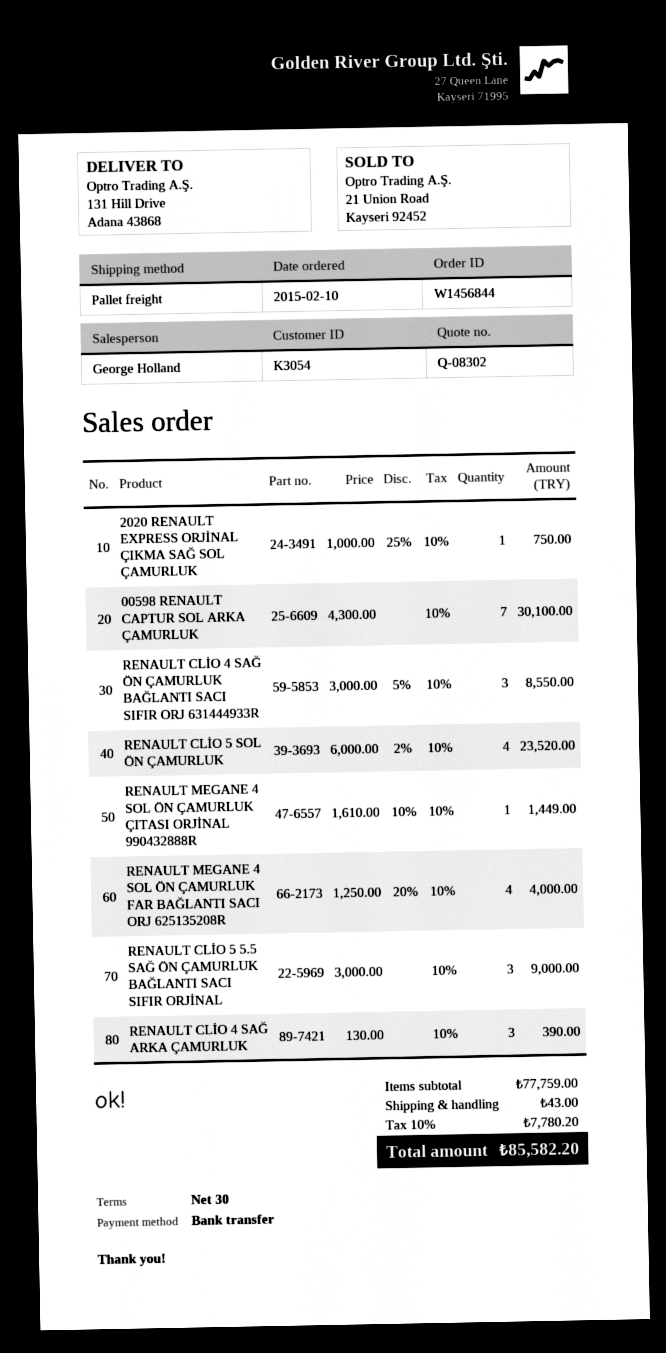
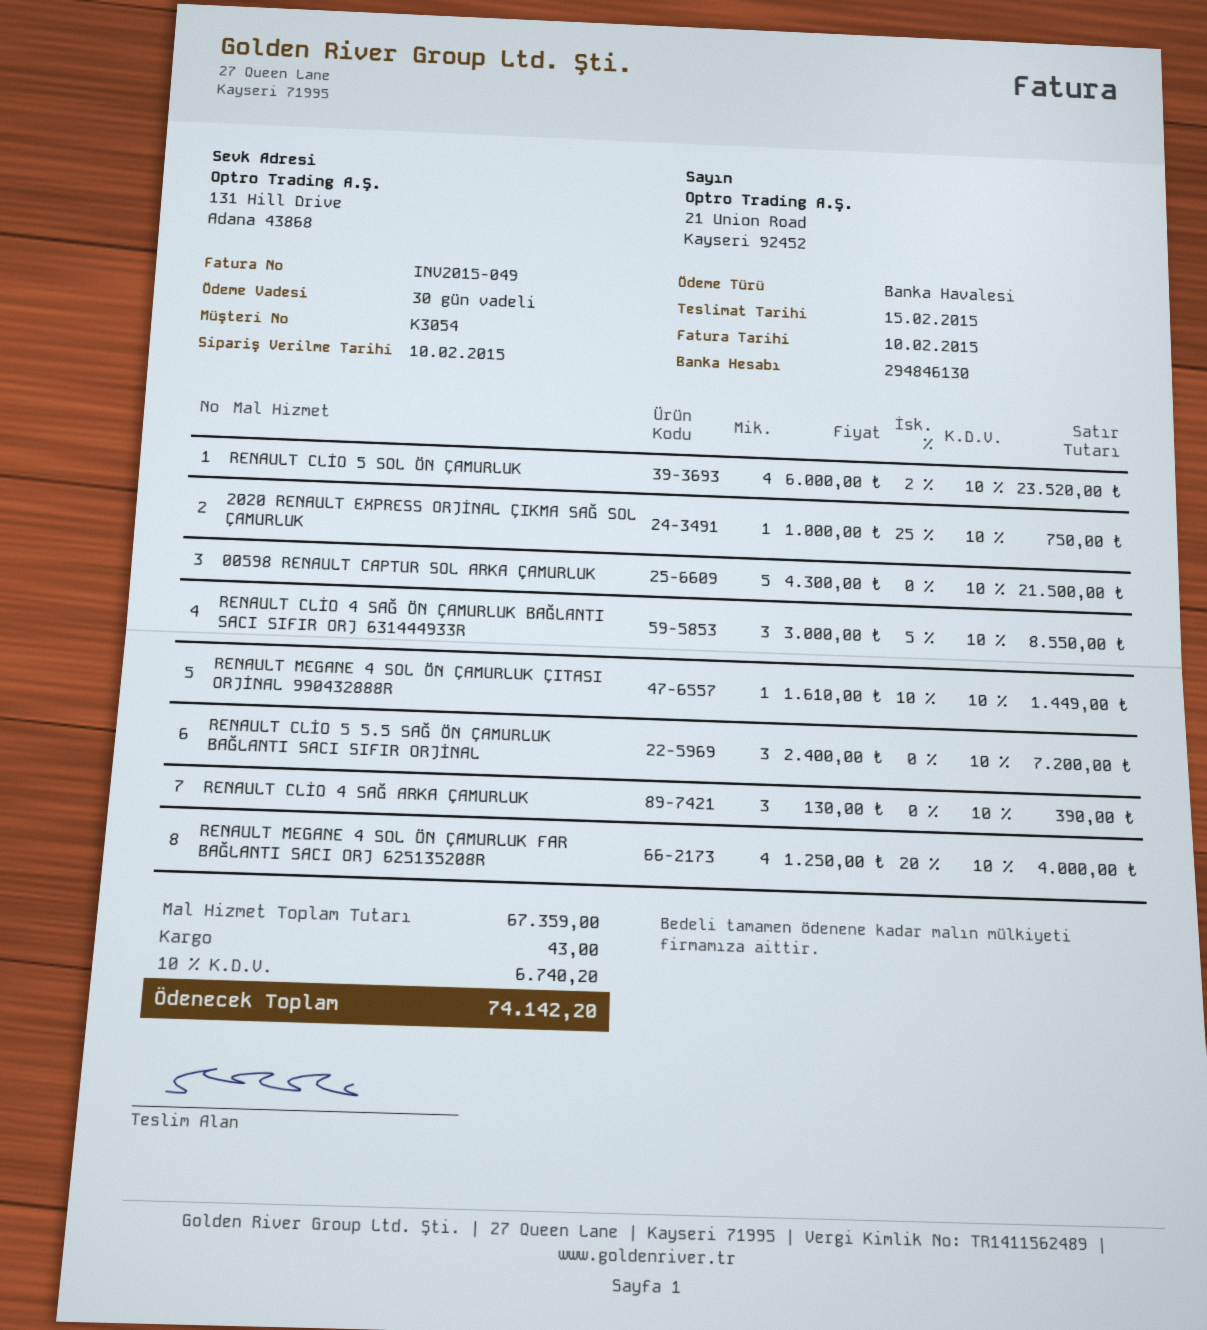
00598 RENAULT CAPTUR SOL ARKA ÇAMURLUK: 7 x 4300.00 = 30100.00 -> 5 x 4300.00 = 21500.00
RENAULT CLİO 5 5.5 SAĞ ÖN ÇAMURLUK BAĞLANTI SACI SIFIR ORJİNAL: 3 x 3000.00 = 9000.00 -> 3 x 2400.00 = 7200.00
subtotal: 77759.00 -> 67359.00
tax: 10% = 7780.20 -> 10% = 6740.20
total: 85582.20 -> 74142.20

